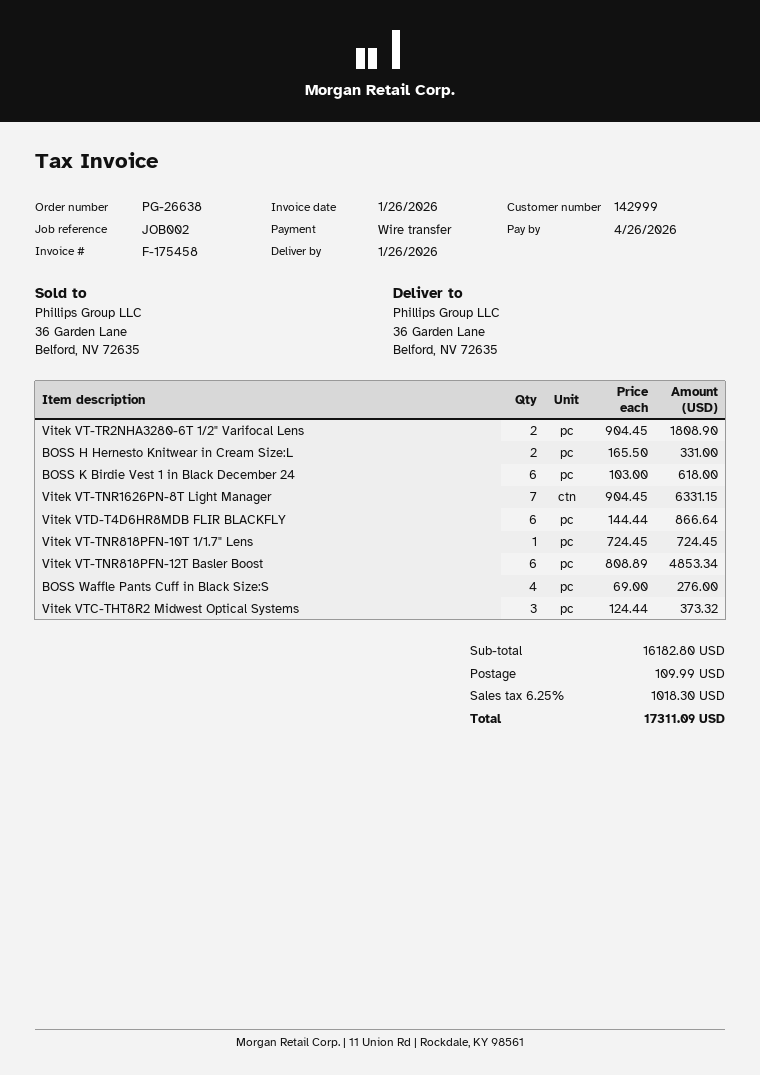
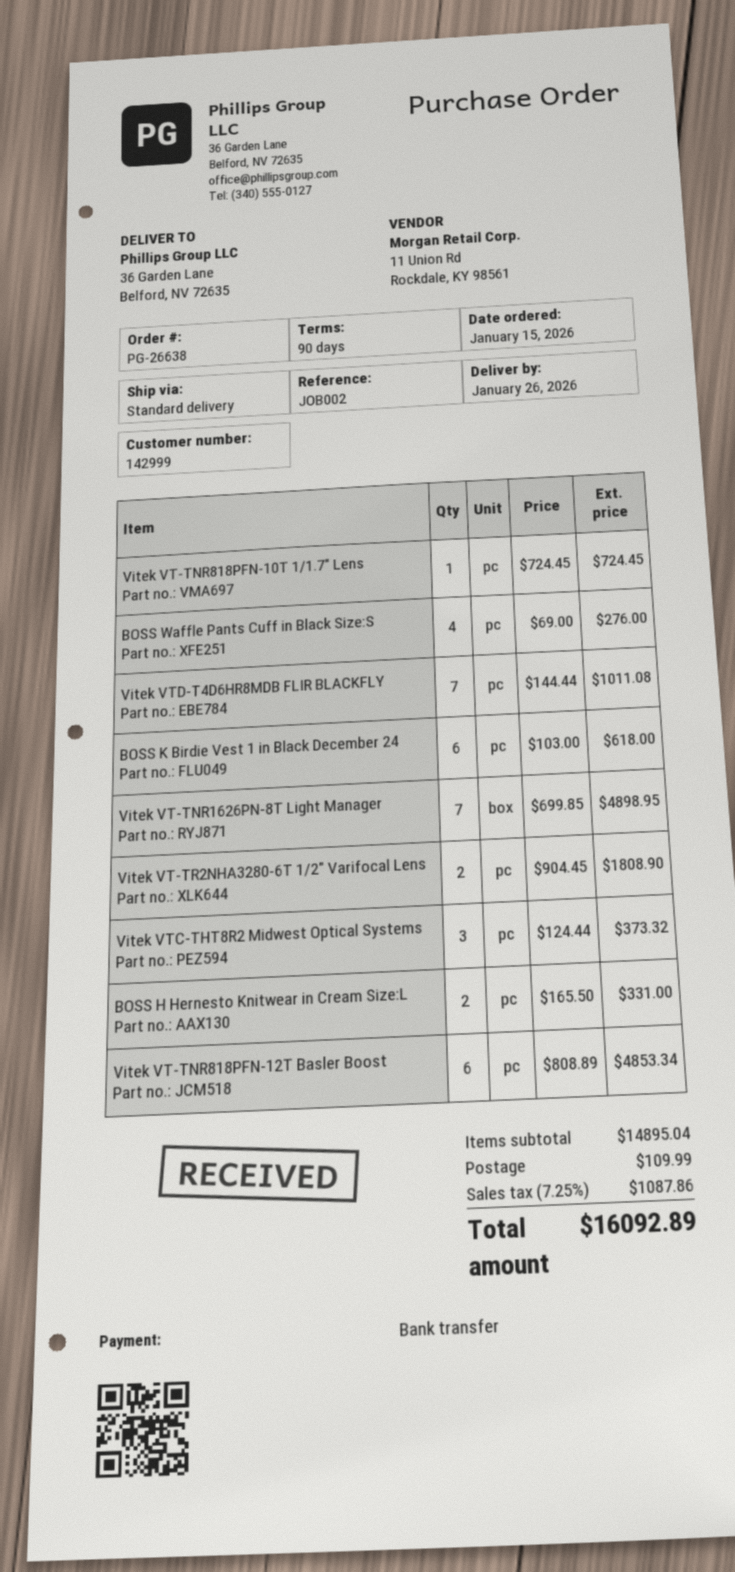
Vitek VT-TNR1626PN-8T Light Manager: 7 x 904.45 = 6331.15 -> 7 x 699.85 = 4898.95
Vitek VTD-T4D6HR8MDB FLIR BLACKFLY: 6 x 144.44 = 866.64 -> 7 x 144.44 = 1011.08
subtotal: 16182.80 -> 14895.04
tax: 6.25% = 1018.30 -> 7.25% = 1087.86
total: 17311.09 -> 16092.89

